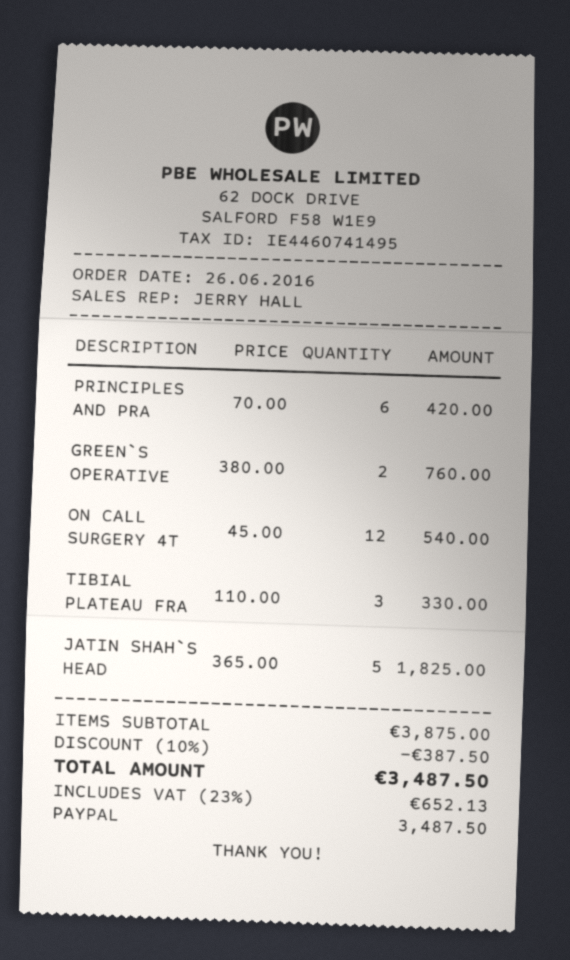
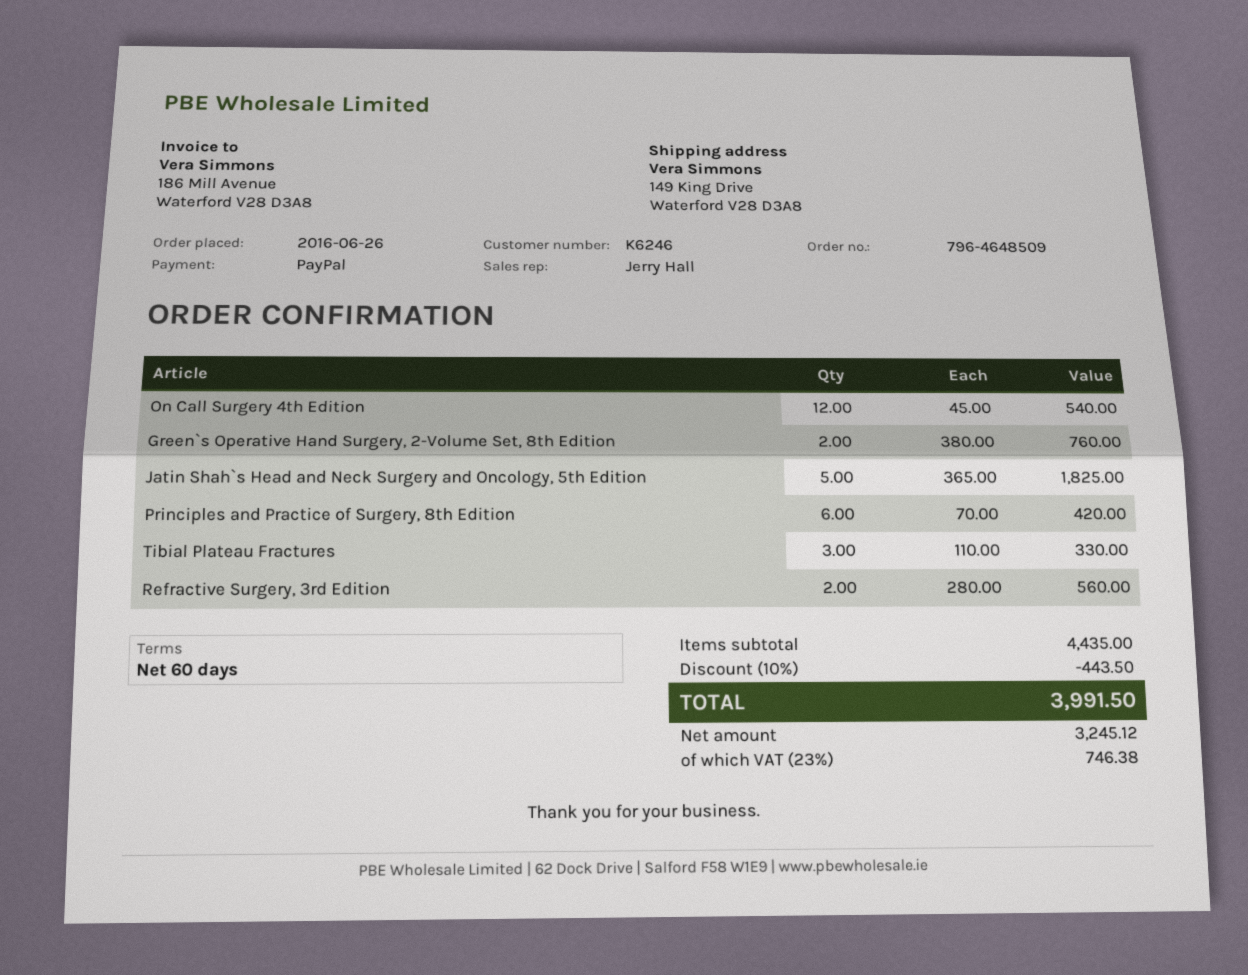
Refractive Surgery, 3rd Edition: none -> 2 x 280.00 = 560.00
subtotal: 3875.00 -> 4435.00
discount: 10% = 387.50 -> 10% = 443.50
tax: 23% = 652.13 -> 23% = 746.38
total: 3487.50 -> 3991.50

